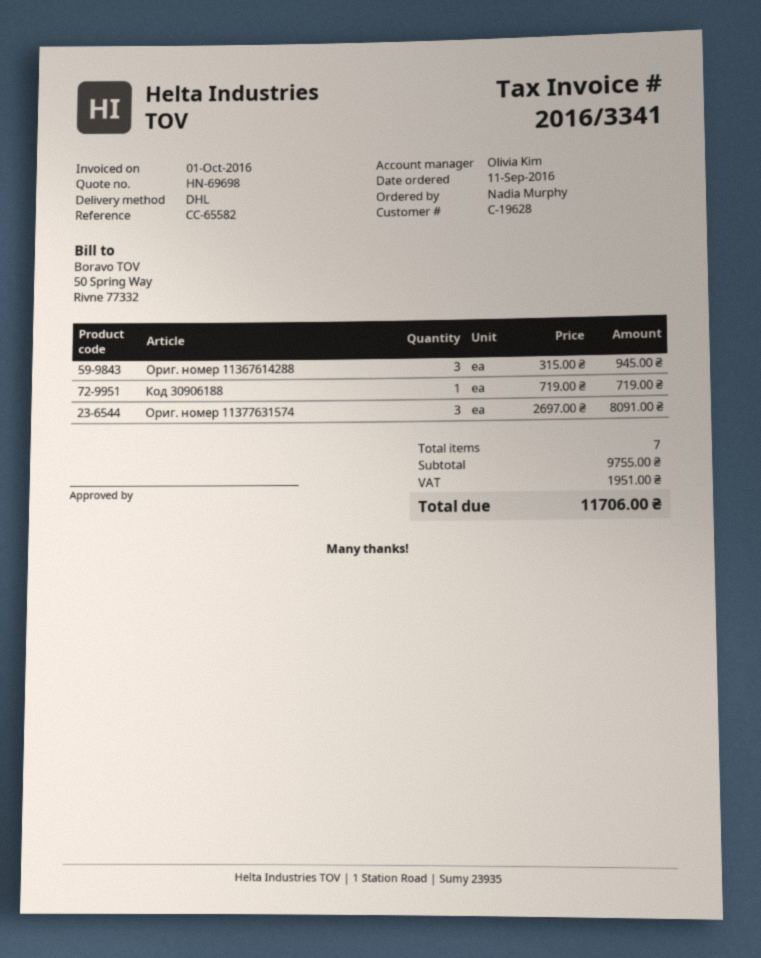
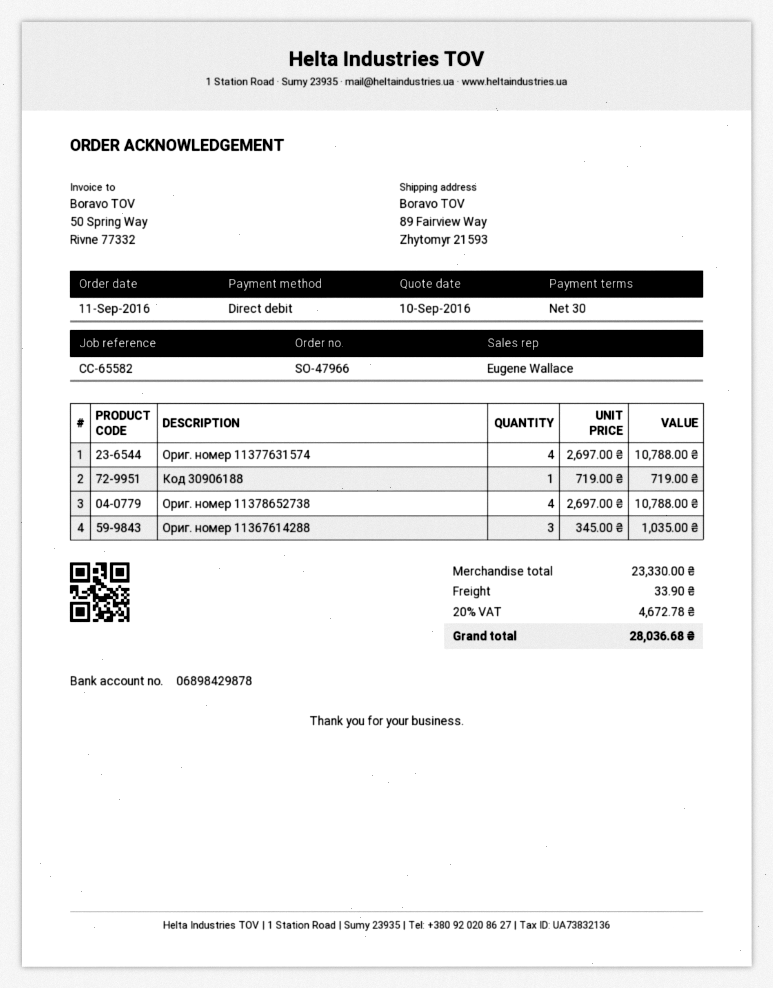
sales rep: Olivia Kim -> Eugene Wallace
Ориг. номер 11367614288: 3 x 315.00 = 945.00 -> 3 x 345.00 = 1035.00
Ориг. номер 11377631574: 3 x 2697.00 = 8091.00 -> 4 x 2697.00 = 10788.00
Ориг. номер 11378652738: none -> 4 x 2697.00 = 10788.00
subtotal: 9755.00 -> 23330.00
shipping: none -> 33.90
tax: 1951.00 -> 4672.78
total: 11706.00 -> 28036.68

